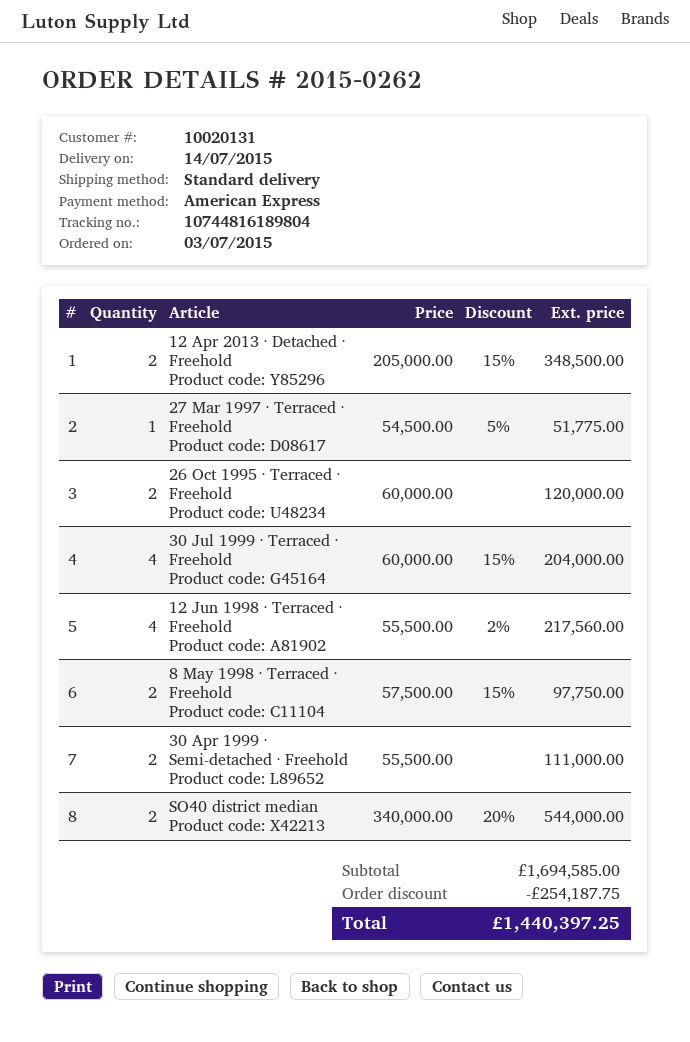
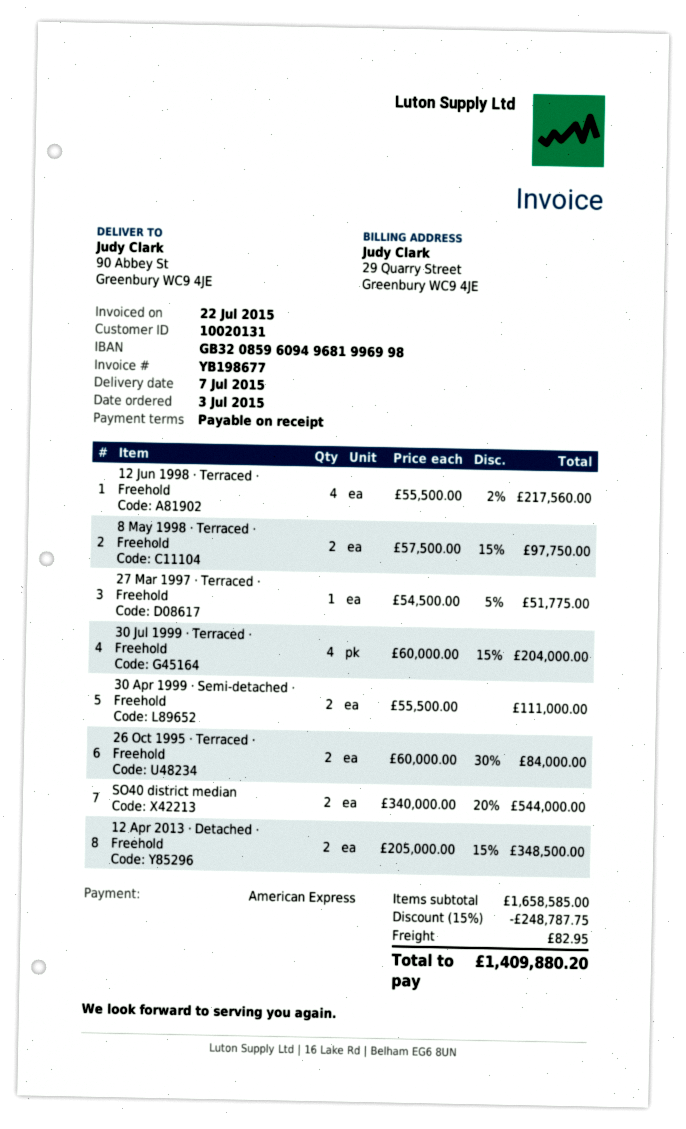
delivery date: 2015-07-14 -> 2015-07-07
26 Oct 1995 · Terraced · Freehold: 2 x 60000.00 = 120000.00 -> 2 x 60000.00 - 30% = 84000.00
subtotal: 1694585.00 -> 1658585.00
discount: 254187.75 -> 248787.75
shipping: none -> 82.95
total: 1440397.25 -> 1409880.20

